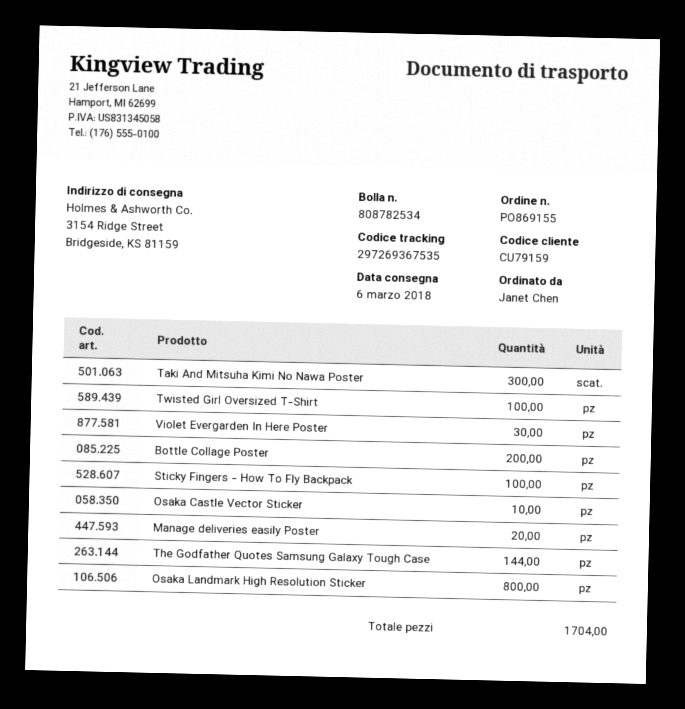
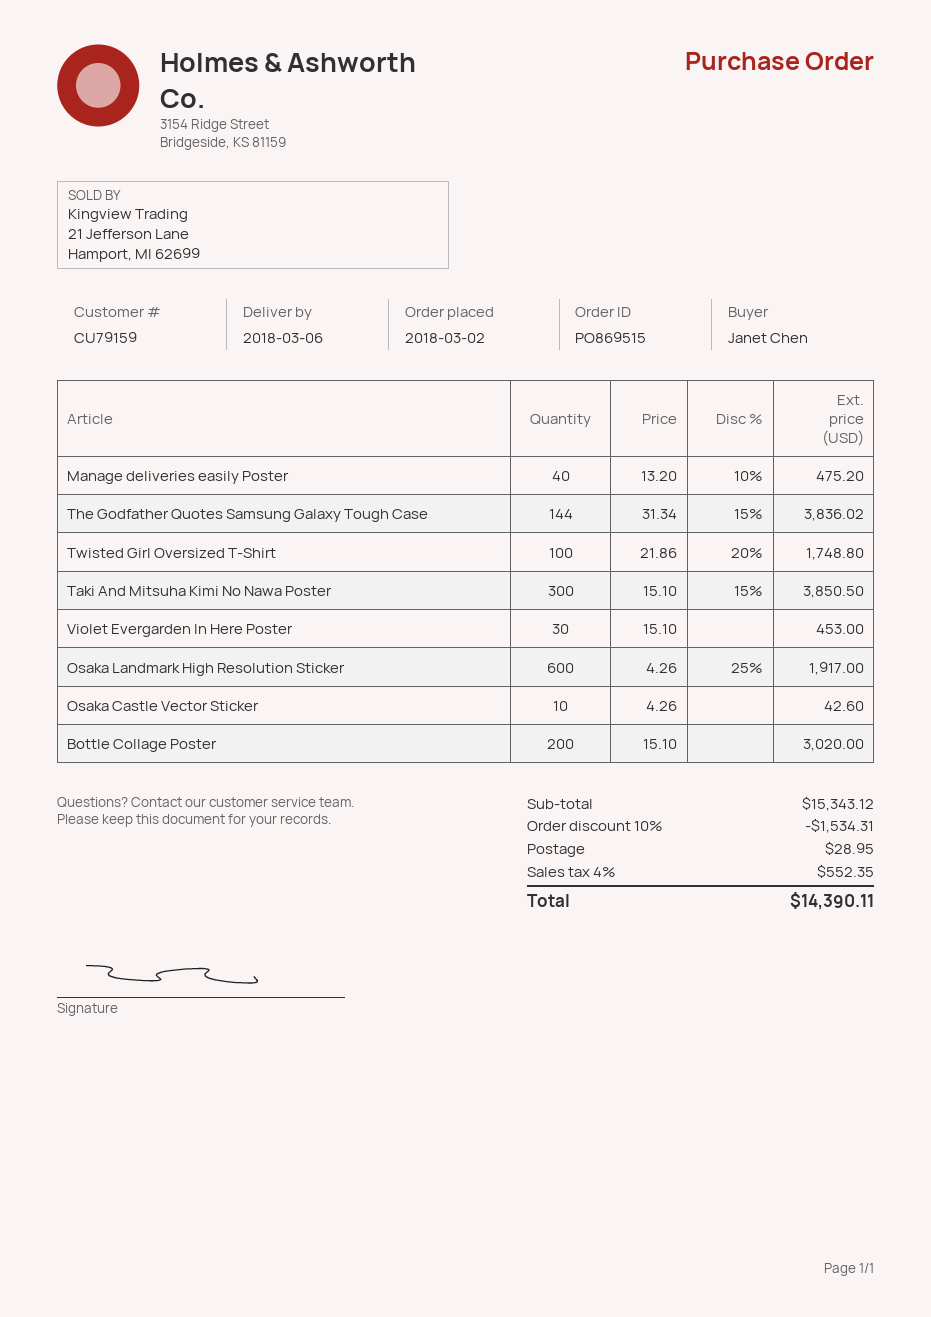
order number: PO869155 -> PO869515
Sticky Fingers - How To Fly Backpack: 100 -> none
Manage deliveries easily Poster: 20 -> 40
Osaka Landmark High Resolution Sticker: 800 -> 600

